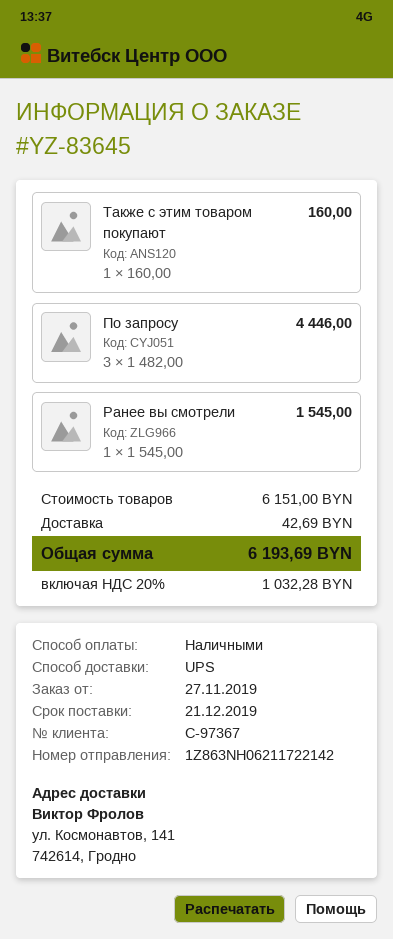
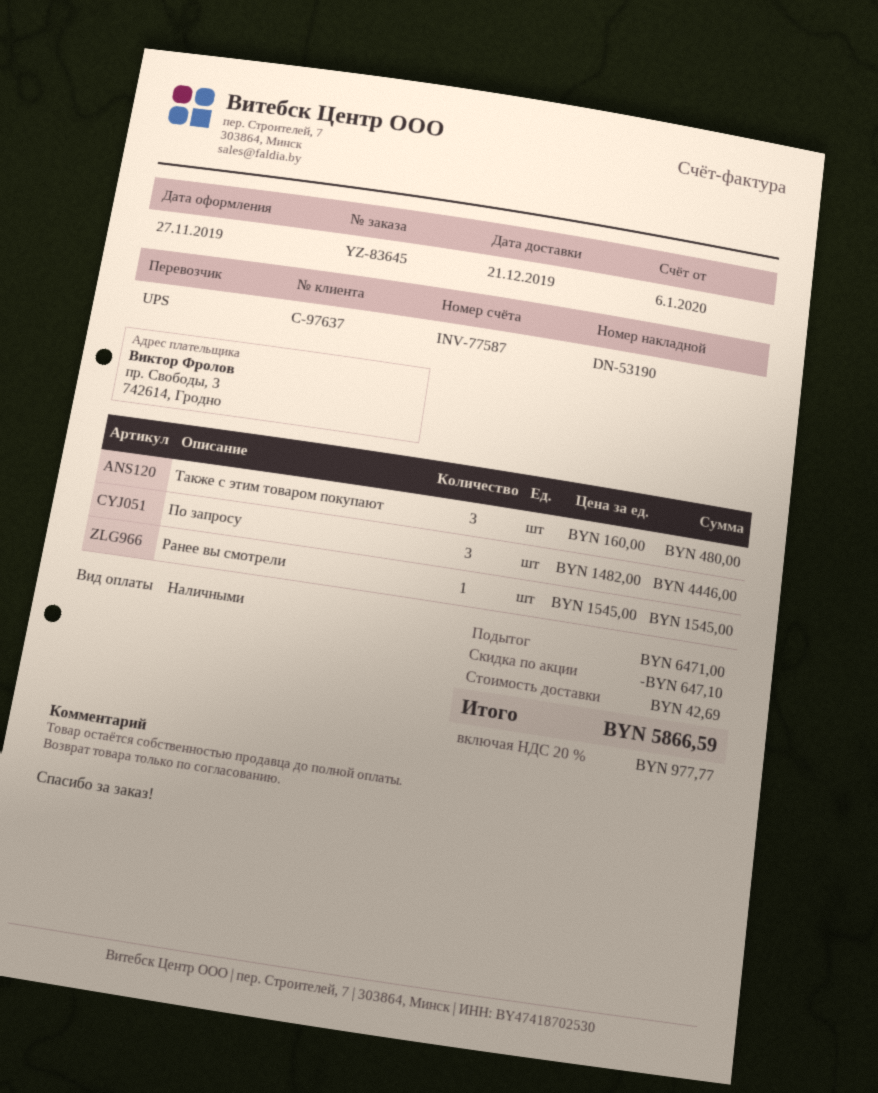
customer number: C-97367 -> C-97637
Также с этим товаром покупают: 1 x 160.00 = 160.00 -> 3 x 160.00 = 480.00
subtotal: 6151.00 -> 6471.00
discount: none -> 647.10
tax: 20% = 1032.28 -> 20% = 977.77
total: 6193.69 -> 5866.59

